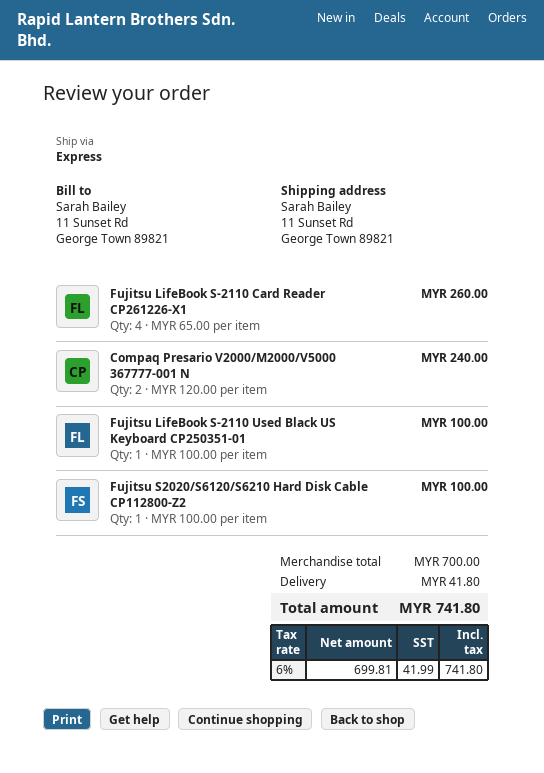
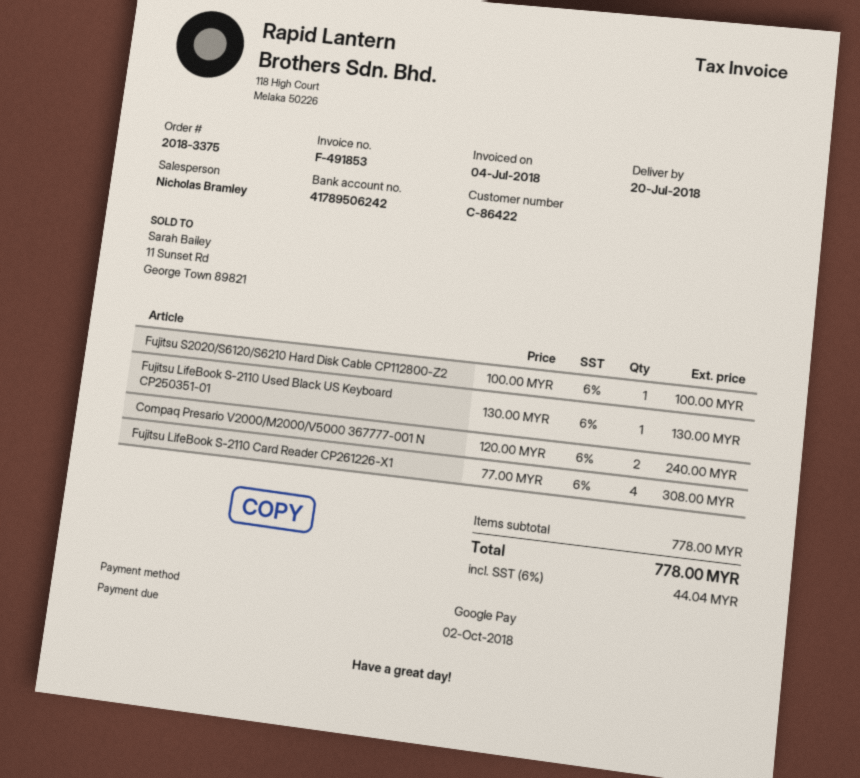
Fujitsu LifeBook S-2110 Card Reader CP261226-X1: 4 x 65.00 = 260.00 -> 4 x 77.00 = 308.00
Fujitsu LifeBook S-2110 Used Black US Keyboard CP250351-01: 1 x 100.00 = 100.00 -> 1 x 130.00 = 130.00
subtotal: 700.00 -> 778.00
shipping: 41.80 -> none
tax: 6% = 41.99 -> 6% = 44.04
total: 741.80 -> 778.00

